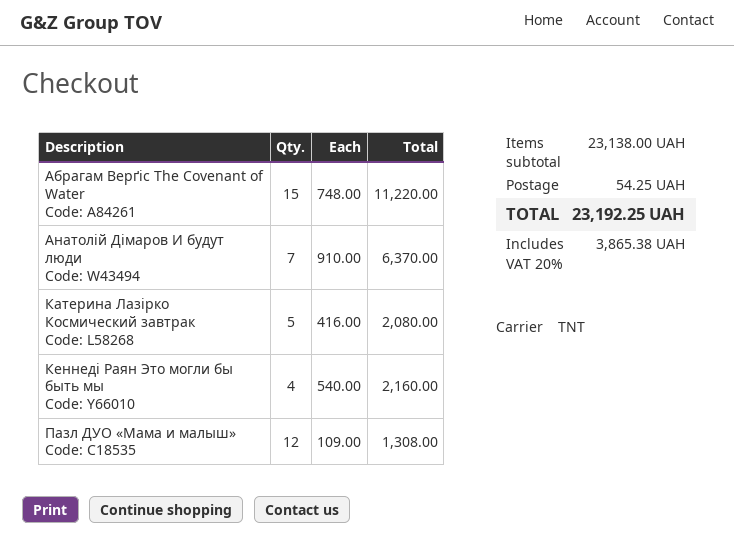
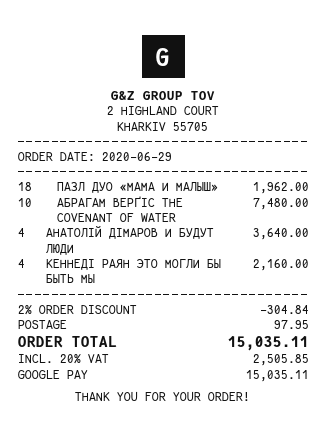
Абрагам Верґіс The Covenant of Water: 15 for 11220.00 -> 10 for 7480.00
Анатолій Дімаров И будут люди: 7 for 6370.00 -> 4 for 3640.00
Катерина Лазірко Космический завтрак: 5 for 2080.00 -> none
Пазл ДУО «Мама и малыш»: 12 for 1308.00 -> 18 for 1962.00
discount: none -> 2% = 304.84
shipping: 54.25 -> 97.95
tax: 20% = 3865.38 -> 20% = 2505.85
total: 23192.25 -> 15035.11

